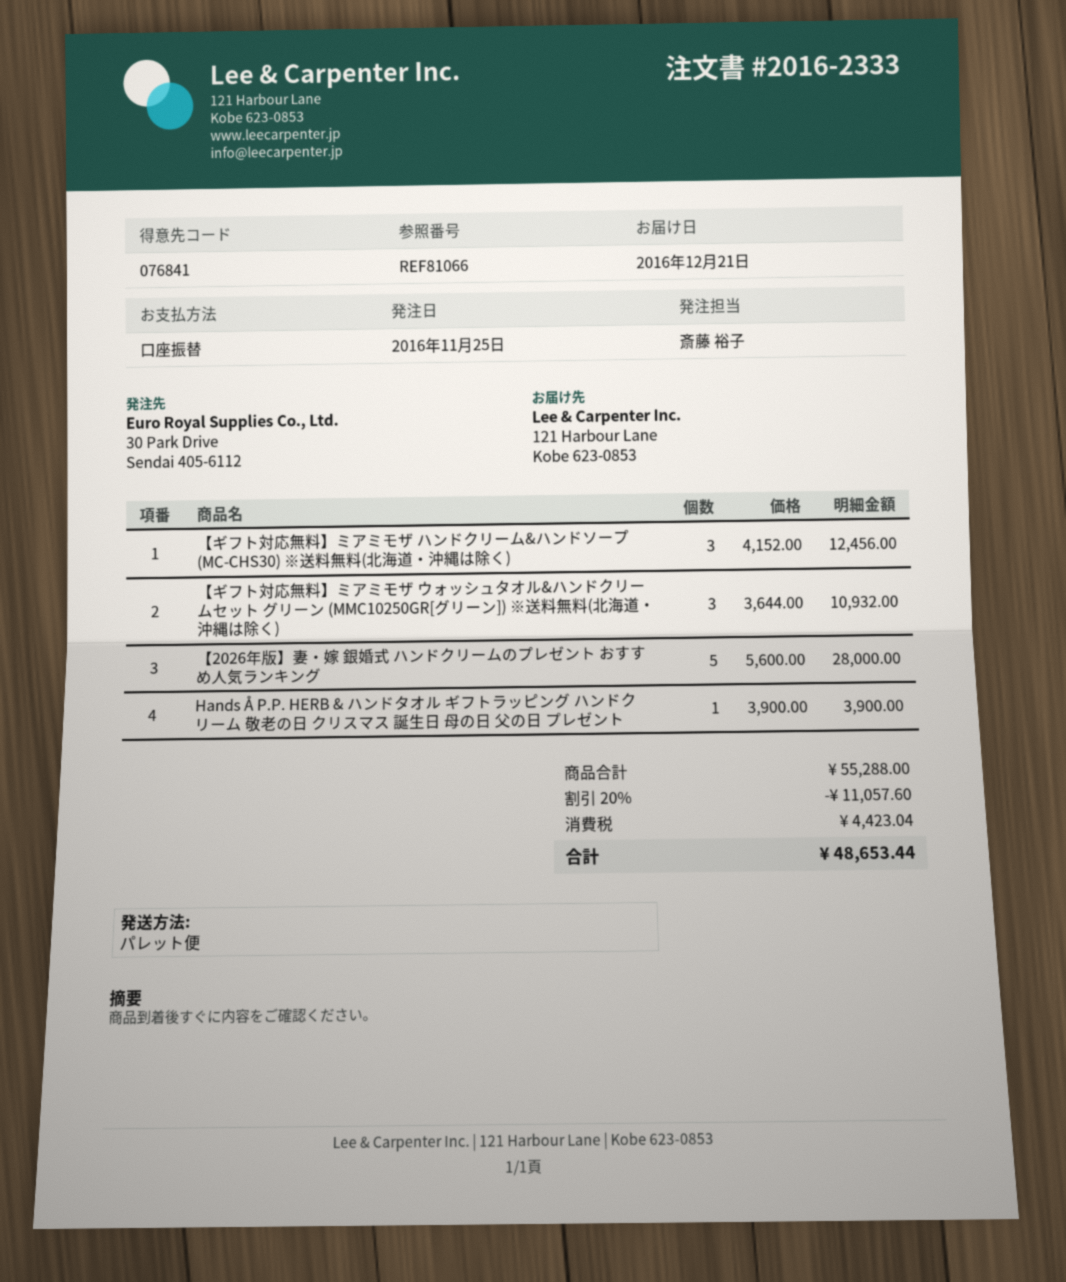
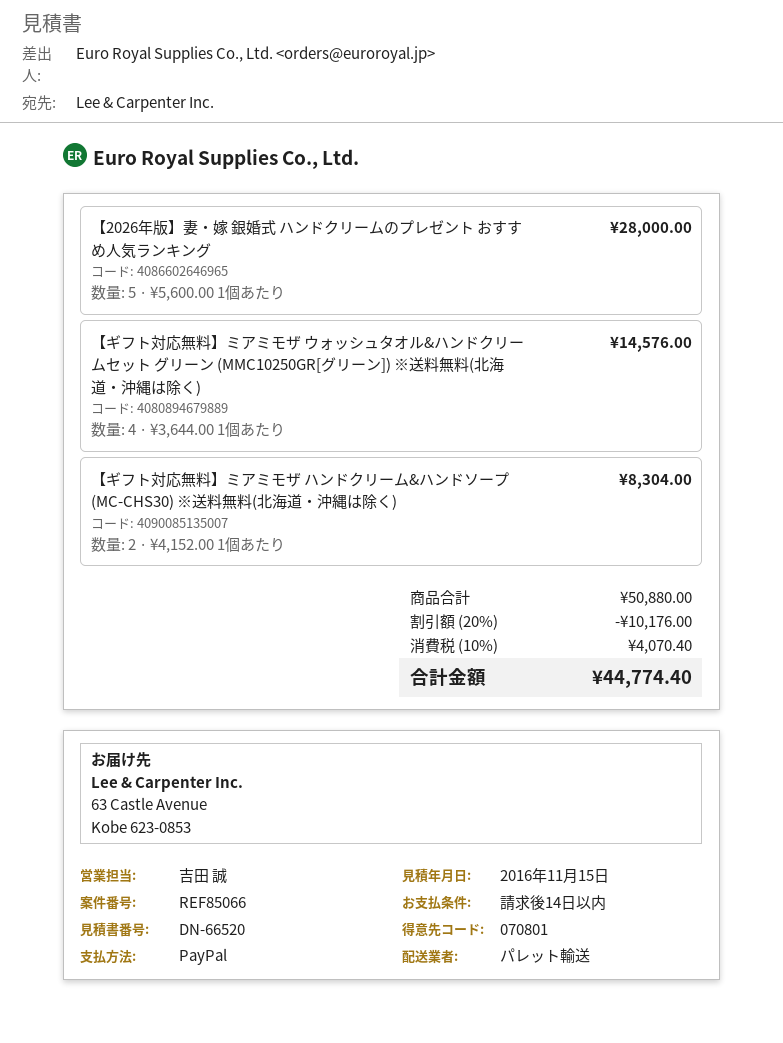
customer number: 076841 -> 070801
reference: REF81066 -> REF85066
payment method: direct debit -> PayPal
ship to: 121 Harbour Lane, Kobe 623-0853 -> 63 Castle Avenue, Kobe 623-0853
【ギフト対応無料】ミアミモザ ハンドクリーム&ハンドソープ (MC-CHS30) ※送料無料(北海道・沖縄は除く): 3 x 4152.00 = 12456.00 -> 2 x 4152.00 = 8304.00
【ギフト対応無料】ミアミモザ ウォッシュタオル&ハンドクリームセット グリーン (MMC10250GR[グリーン]) ※送料無料(北海道・沖縄は除く): 3 x 3644.00 = 10932.00 -> 4 x 3644.00 = 14576.00
Hands Å P.P. HERB & ハンドタオル ギフトラッピング ハンドクリーム 敬老の日 クリスマス 誕生日 母の日 父の日 プレゼント: 1 x 3900.00 = 3900.00 -> none
subtotal: 55288.00 -> 50880.00
discount: 20% = 11057.60 -> 20% = 10176.00
tax: 4423.04 -> 4070.40
total: 48653.44 -> 44774.40

